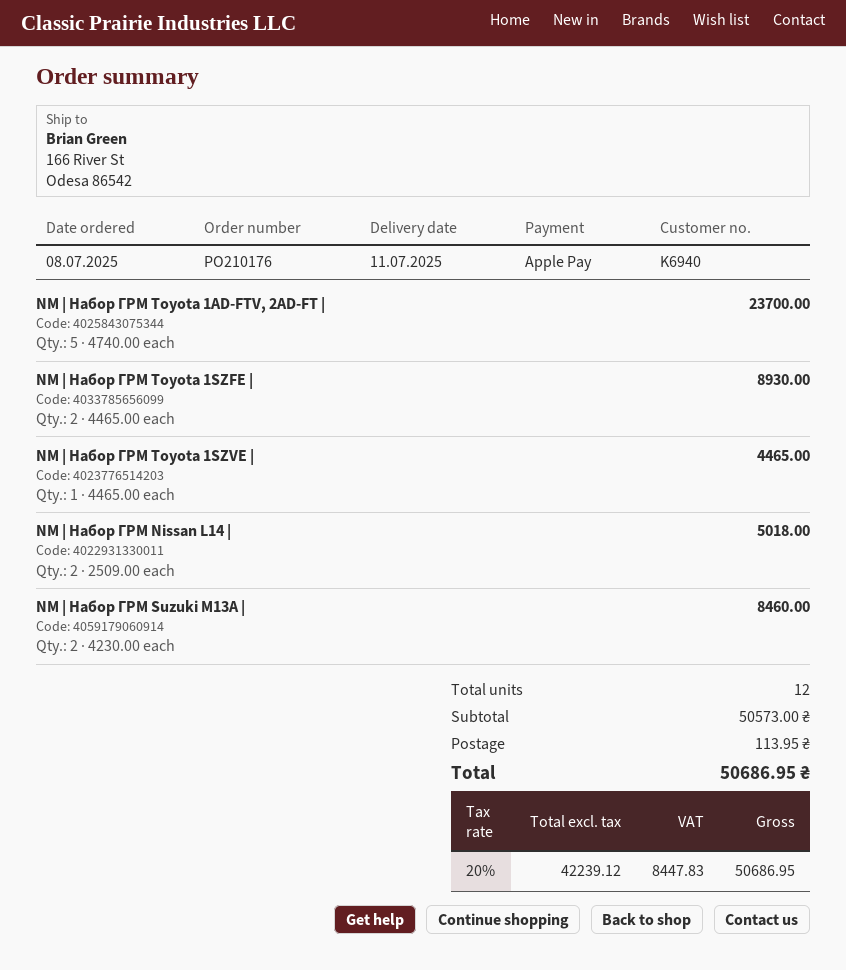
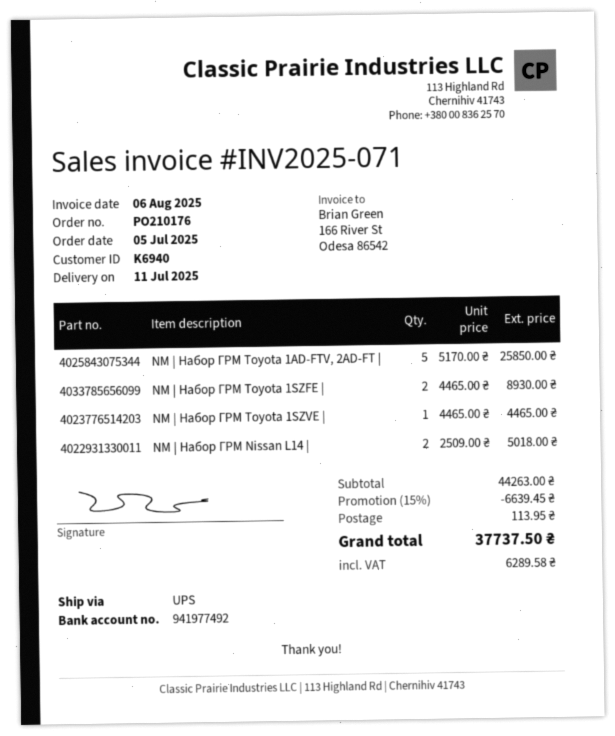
order date: 2025-07-08 -> 2025-07-05
NM | Набор ГРМ Toyota 1AD-FTV, 2AD-FT |: 5 x 4740.00 = 23700.00 -> 5 x 5170.00 = 25850.00
NM | Набор ГРМ Suzuki M13A |: 2 x 4230.00 = 8460.00 -> none
subtotal: 50573.00 -> 44263.00
discount: none -> 15% = 6639.45
tax: 8447.83 -> 6289.58
total: 50686.95 -> 37737.50

